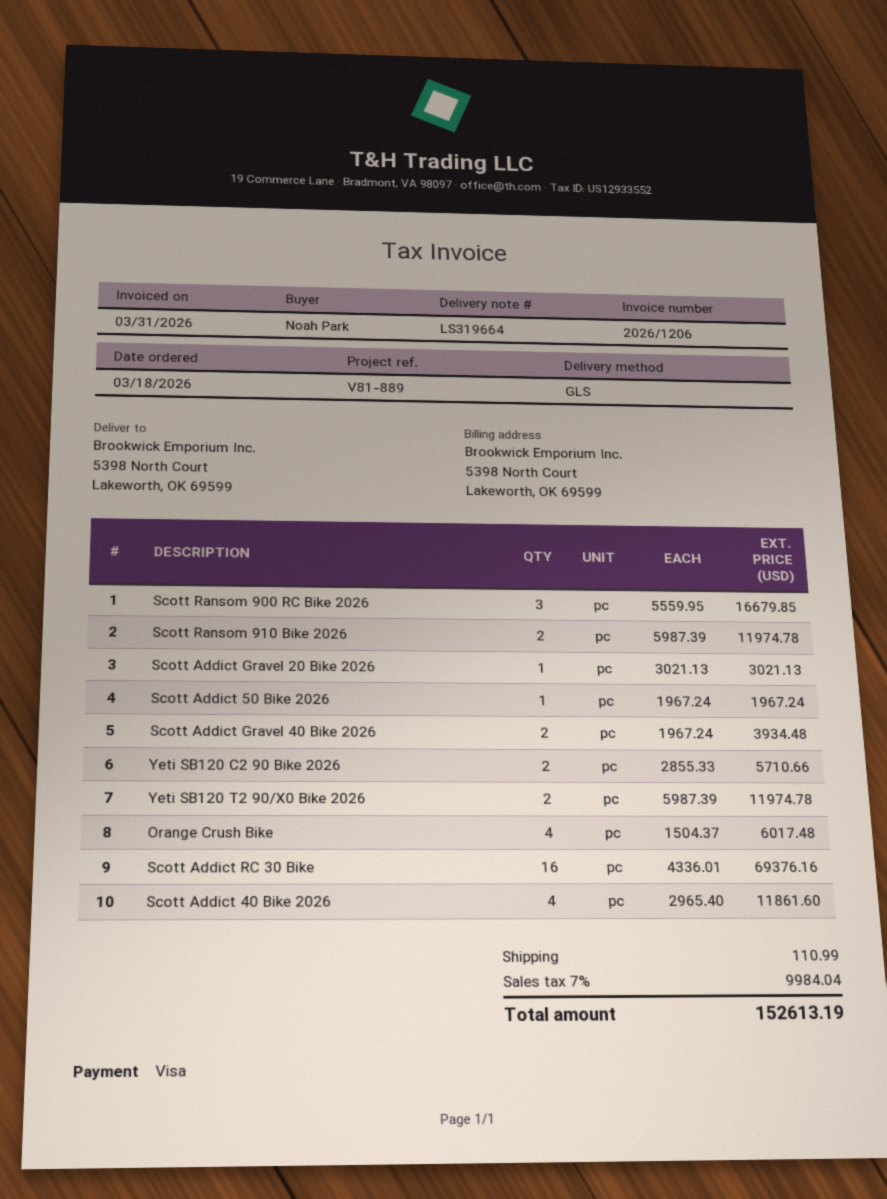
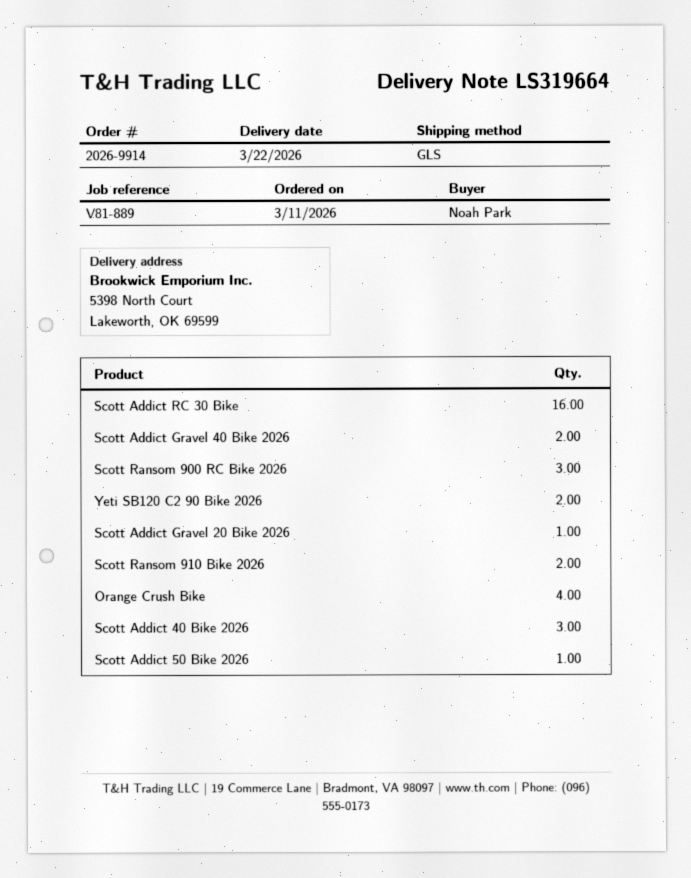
order date: 2026-03-18 -> 2026-03-11
Yeti SB120 T2 90/X0 Bike 2026: 2 -> none
Scott Addict 40 Bike 2026: 4 -> 3

